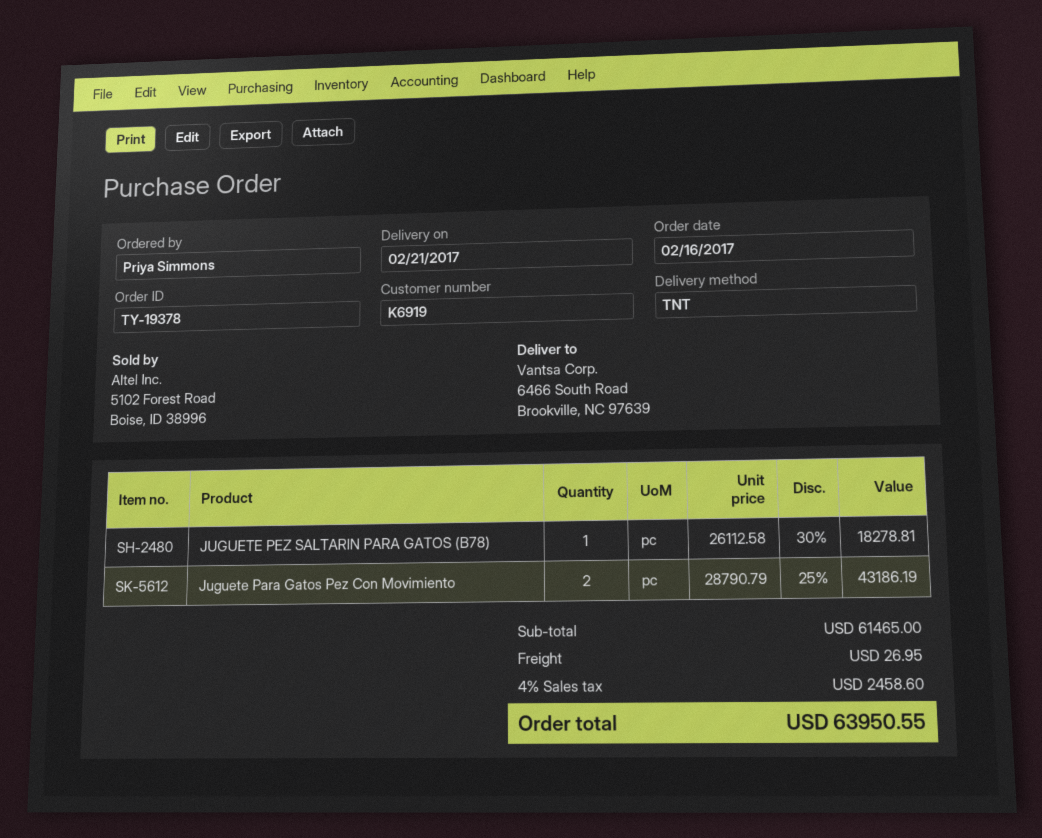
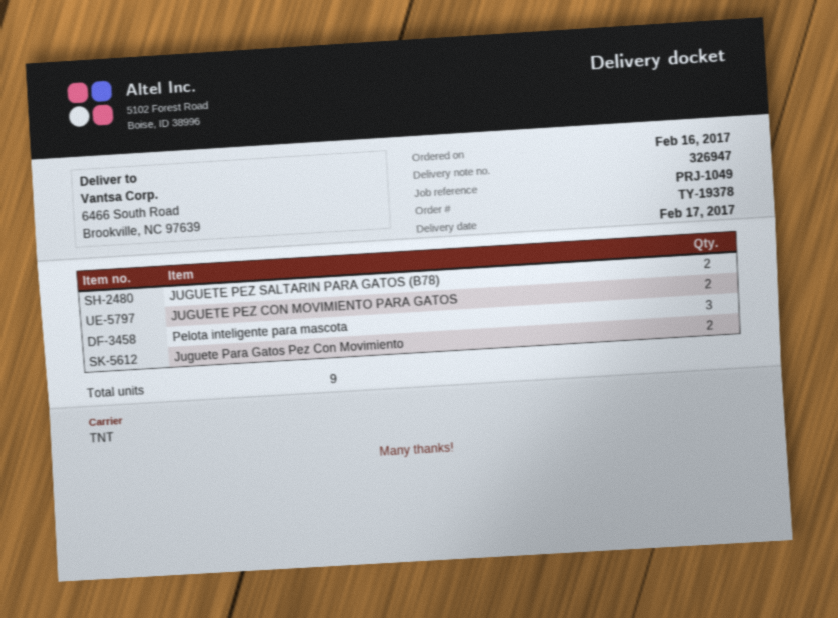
delivery date: 2017-02-21 -> 2017-02-17
JUGUETE PEZ SALTARIN PARA GATOS (B78): 1 -> 2
JUGUETE PEZ CON MOVIMIENTO PARA GATOS: none -> 2
Pelota inteligente para mascota: none -> 3

